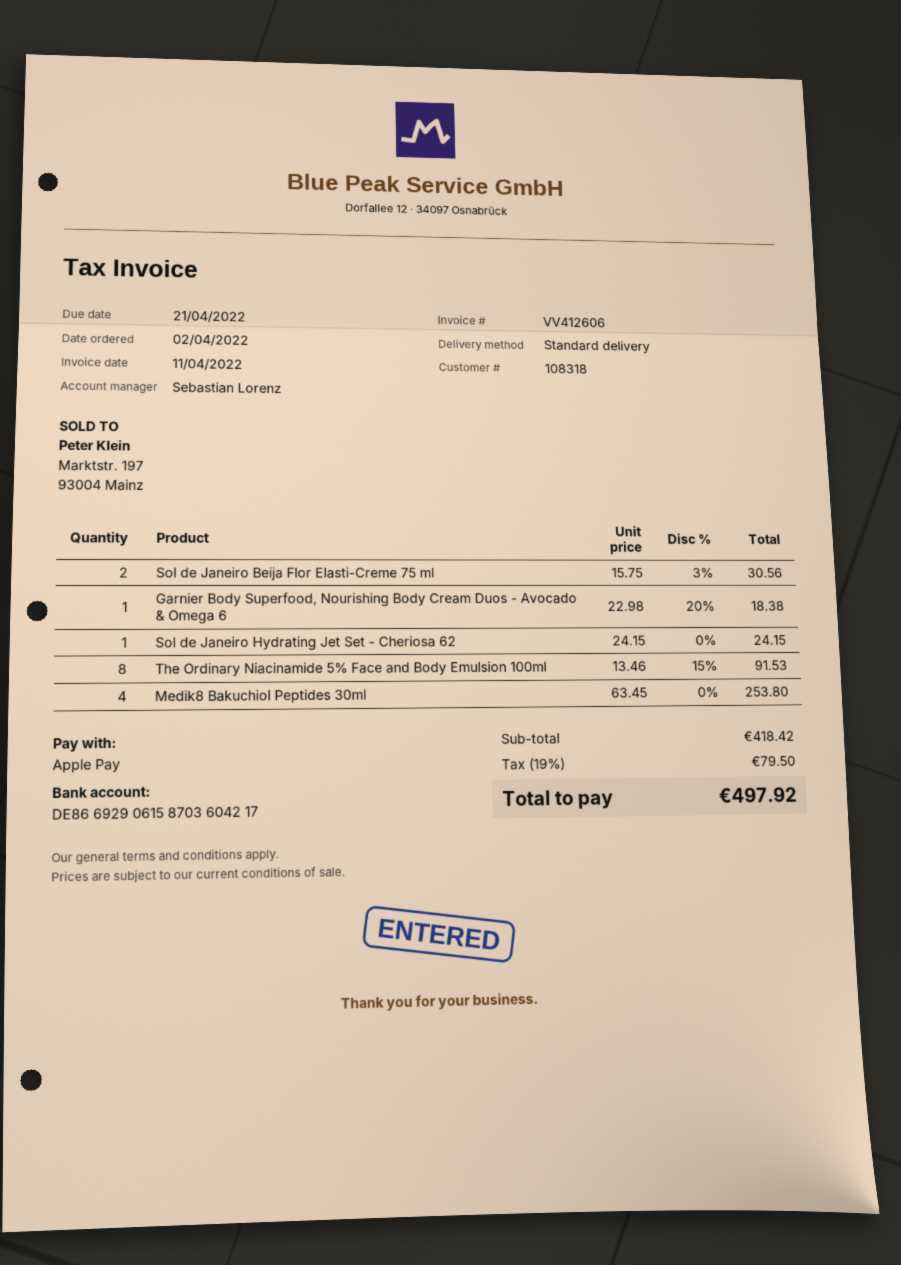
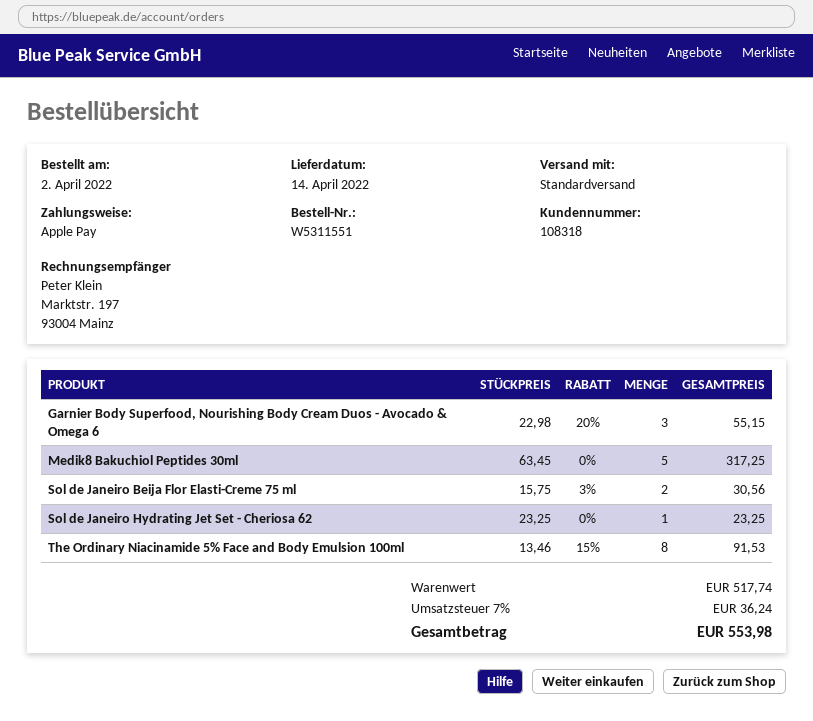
Garnier Body Superfood, Nourishing Body Cream Duos - Avocado & Omega 6: 1 x 22.98 - 20% = 18.38 -> 3 x 22.98 - 20% = 55.15
Sol de Janeiro Hydrating Jet Set - Cheriosa 62: 1 x 24.15 = 24.15 -> 1 x 23.25 = 23.25
Medik8 Bakuchiol Peptides 30ml: 4 x 63.45 = 253.80 -> 5 x 63.45 = 317.25
subtotal: 418.42 -> 517.74
tax: 19% = 79.50 -> 7% = 36.24
total: 497.92 -> 553.98

